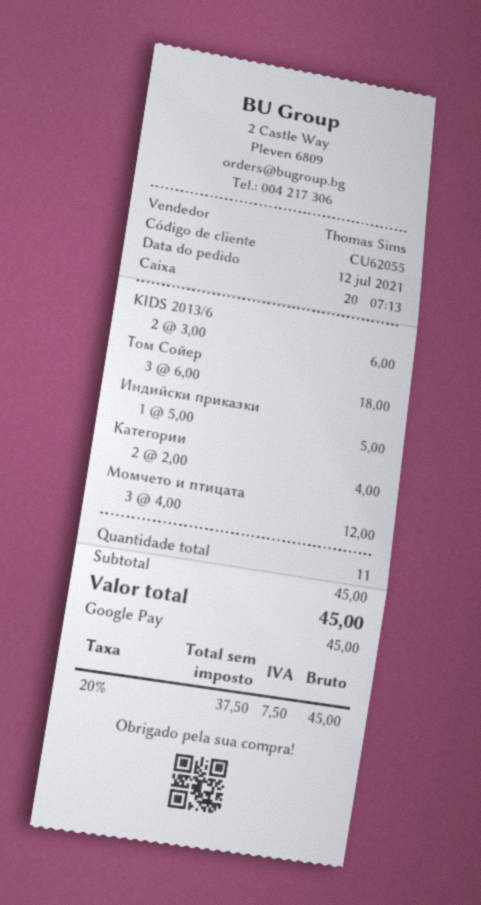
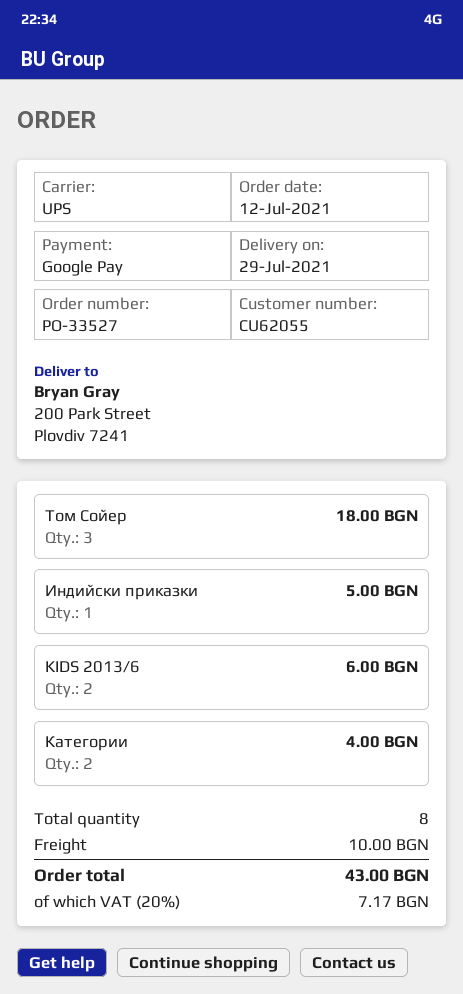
Момчето и птицата: 3 for 12.00 -> none
total quantity: 11 -> 8
shipping: none -> 10.00
tax: 20% = 7.50 -> 20% = 7.17
total: 45.00 -> 43.00

